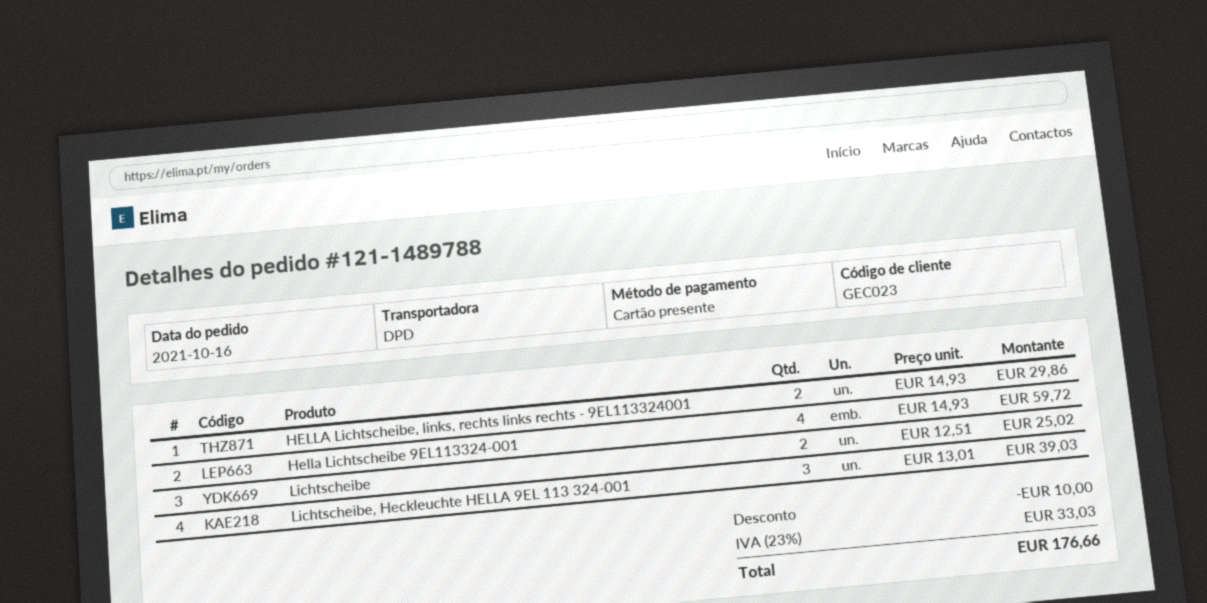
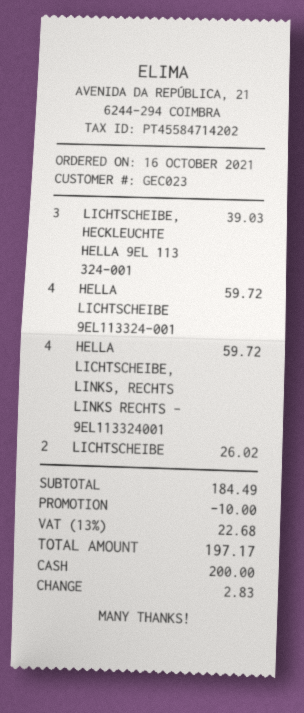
payment method: gift card -> cash
HELLA Lichtscheibe, links, rechts links rechts - 9EL113324001: 2 for 29.86 -> 4 for 59.72
Lichtscheibe: 2 for 25.02 -> 2 for 26.02
tax: 23% = 33.03 -> 13% = 22.68
total: 176.66 -> 197.17

